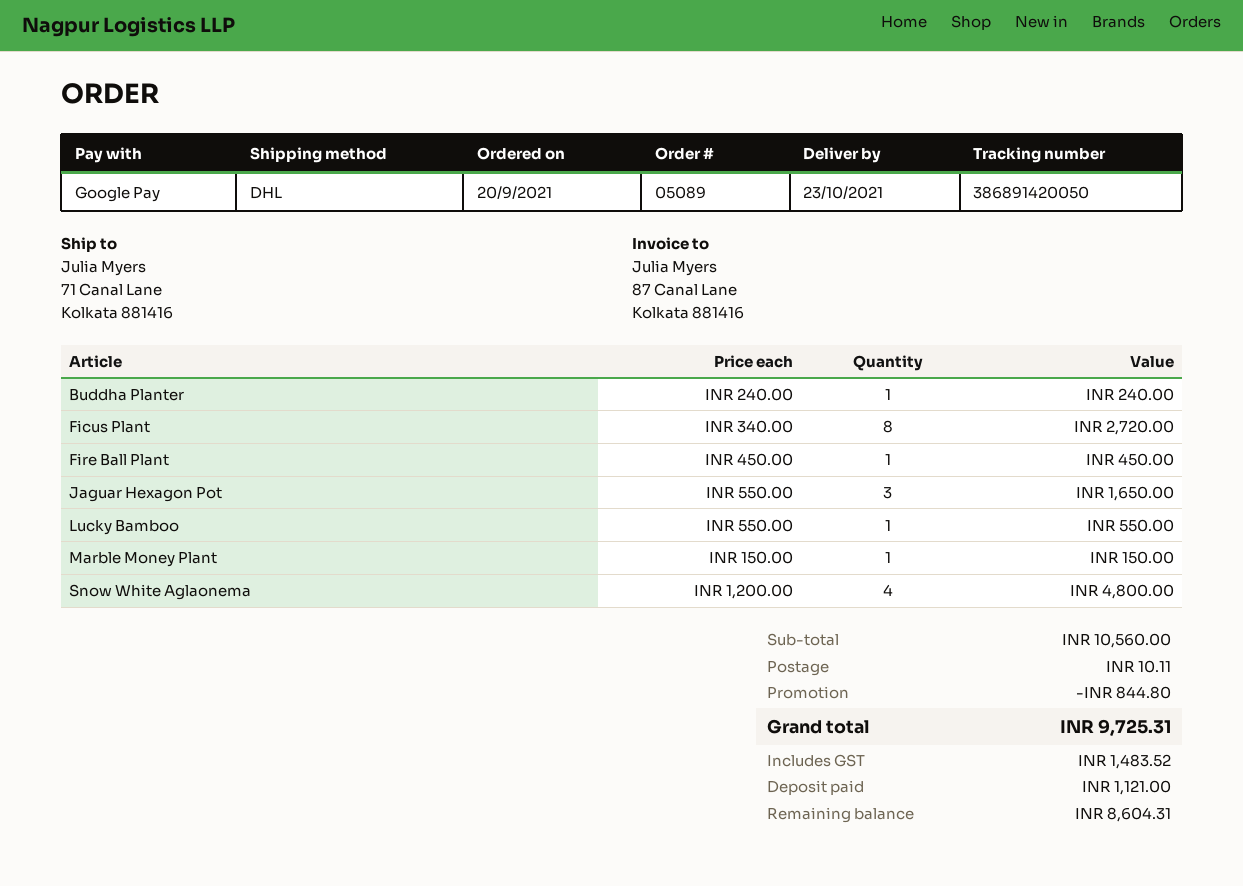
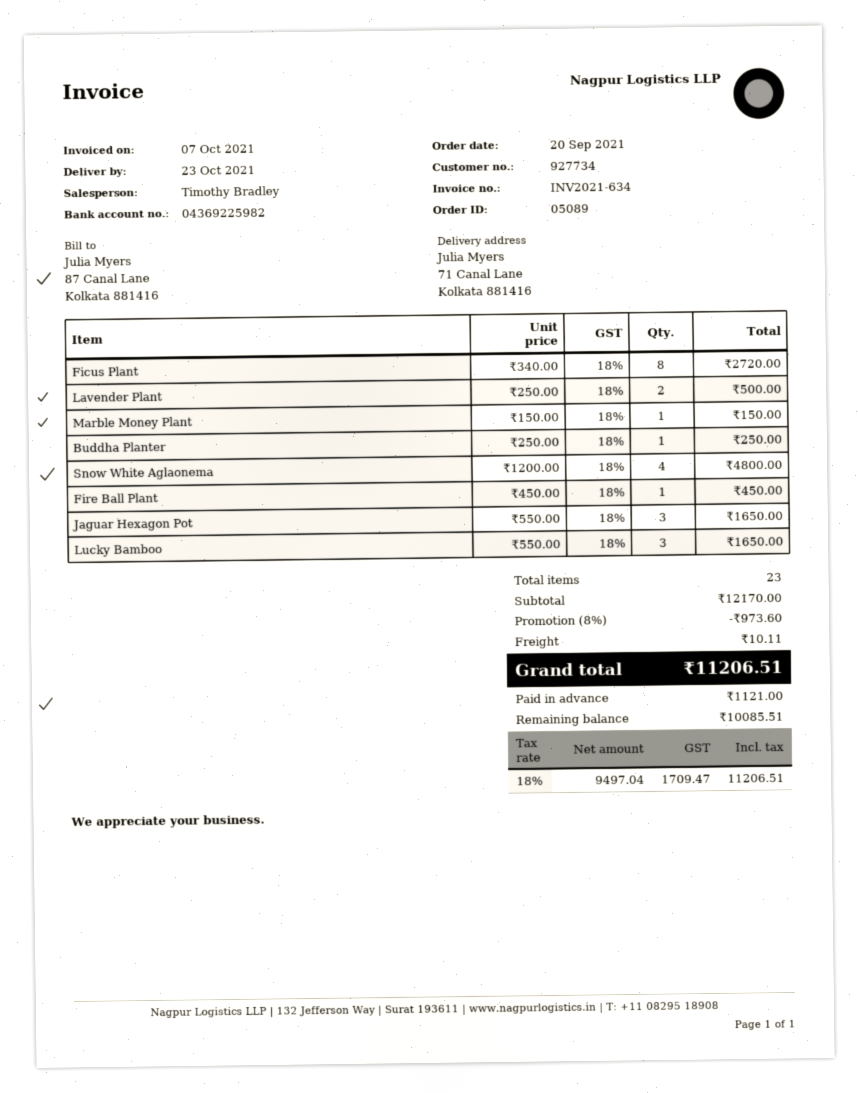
Buddha Planter: 1 x 240.00 = 240.00 -> 1 x 250.00 = 250.00
Lucky Bamboo: 1 x 550.00 = 550.00 -> 3 x 550.00 = 1650.00
Lavender Plant: none -> 2 x 250.00 = 500.00
subtotal: 10560.00 -> 12170.00
discount: 844.80 -> 973.60
tax: 1483.52 -> 1709.47
total: 9725.31 -> 11206.51
balance: 8604.31 -> 10085.51

